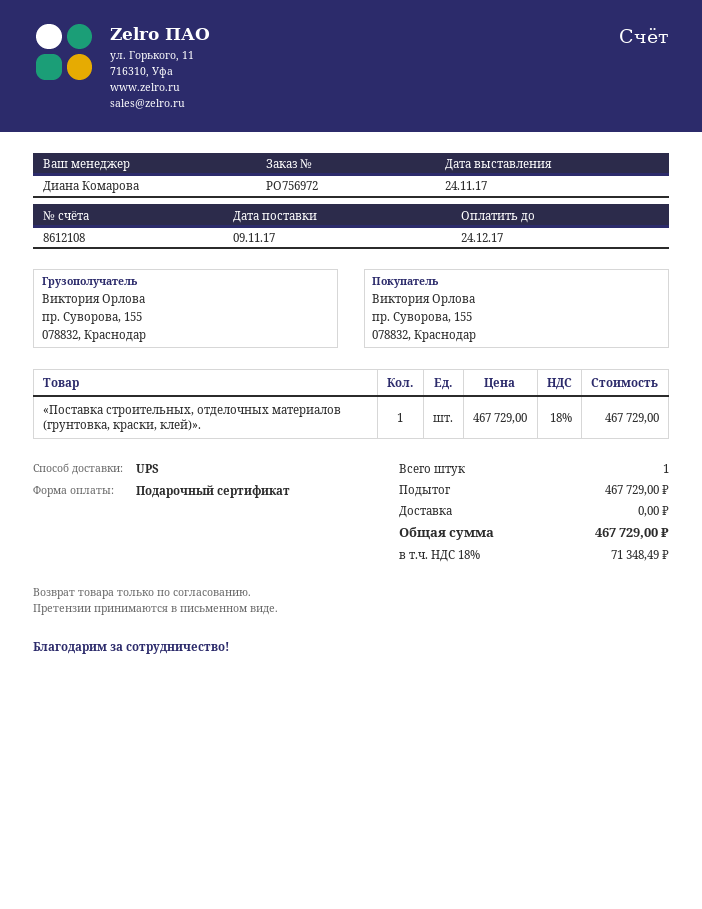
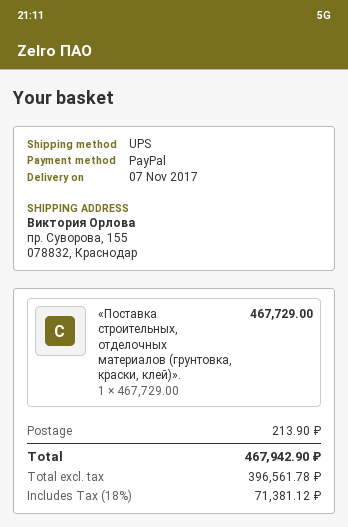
delivery date: 2017-11-09 -> 2017-11-07
payment method: gift card -> PayPal
shipping: 0.00 -> 213.90
tax: 18% = 71348.49 -> 18% = 71381.12
total: 467729.00 -> 467942.90

